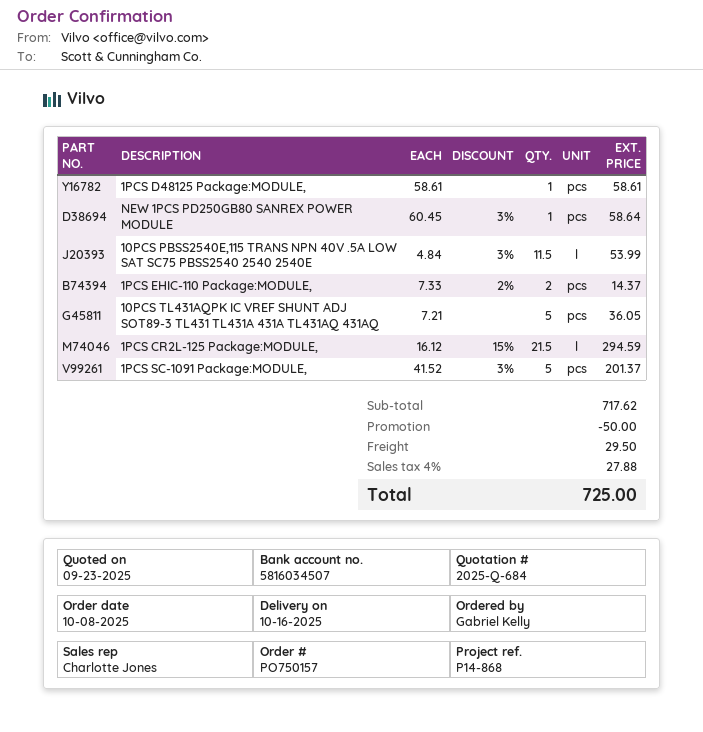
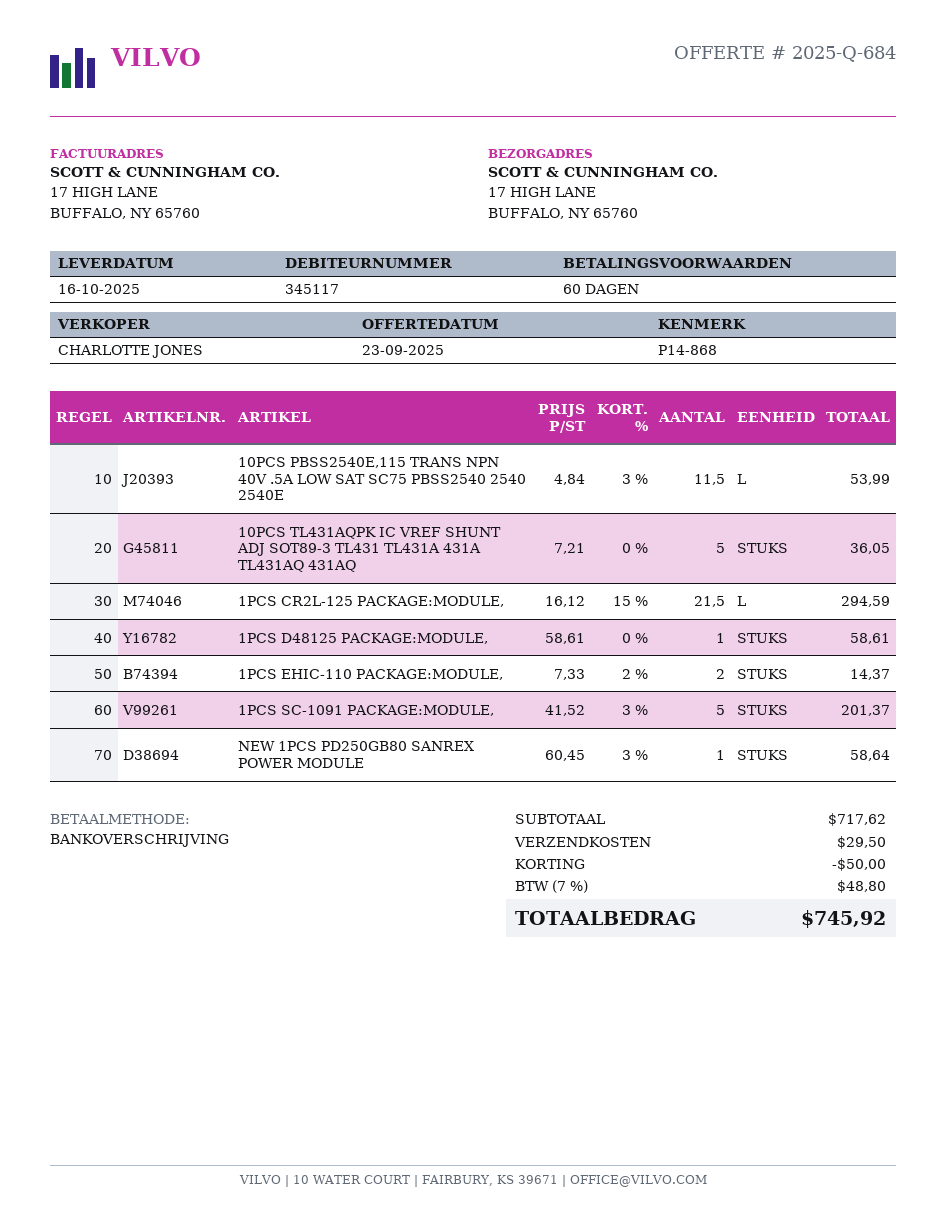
tax: 4% = 27.88 -> 7% = 48.80
total: 725.00 -> 745.92

